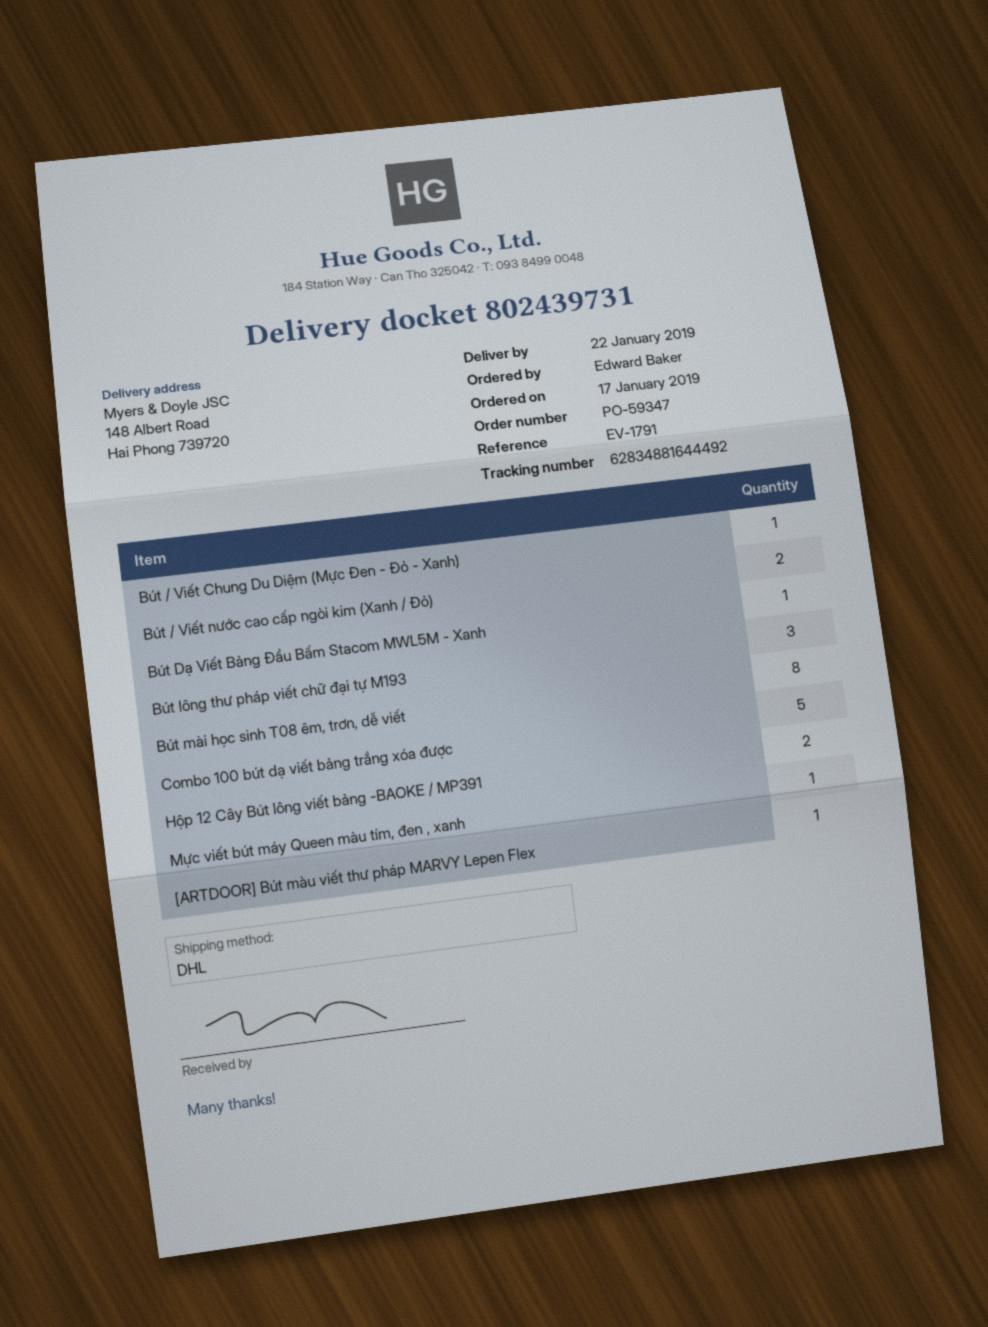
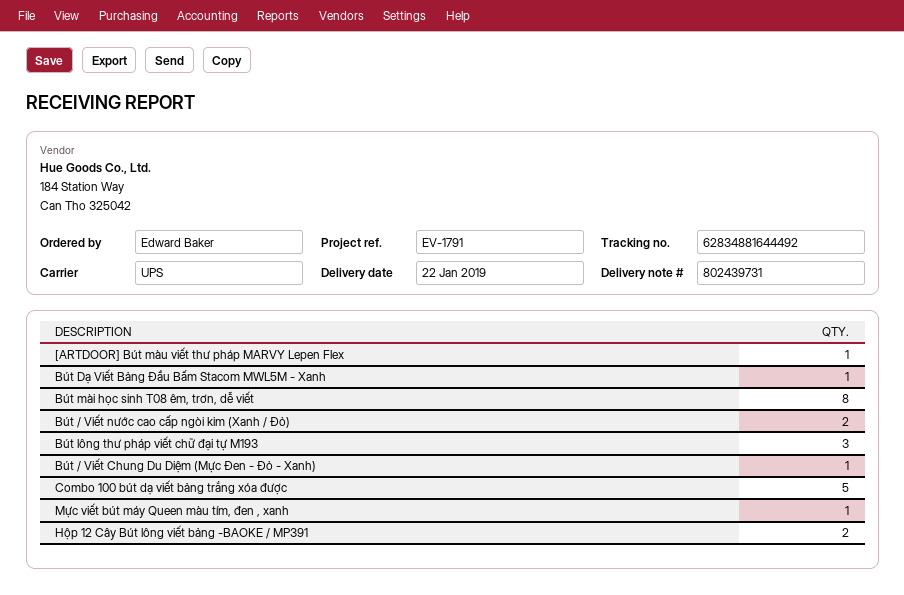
shipping method: DHL -> UPS

